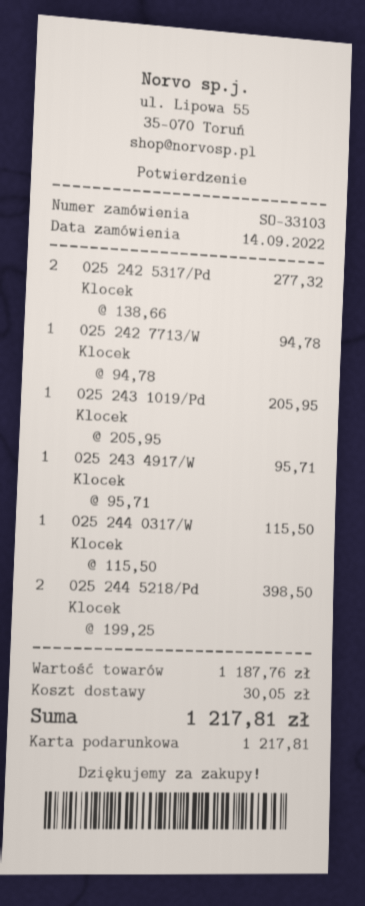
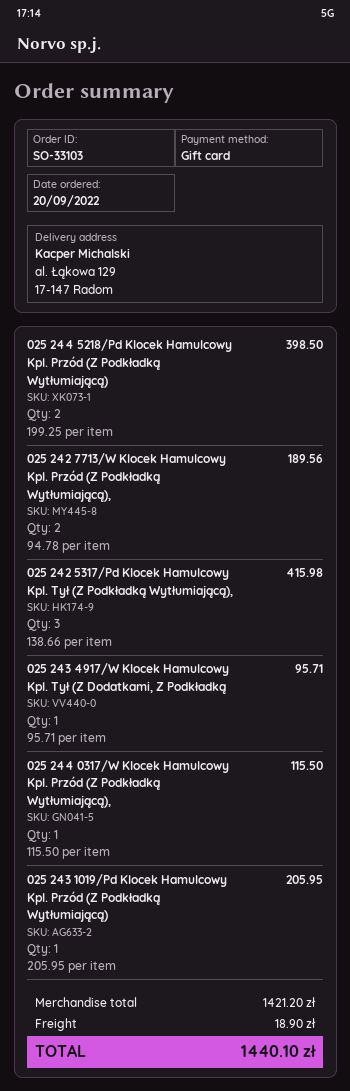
order date: 2022-09-14 -> 2022-09-20
025 242 5317/Pd Klocek: 2 x 138.66 = 277.32 -> 3 x 138.66 = 415.98
025 242 7713/W Klocek: 1 x 94.78 = 94.78 -> 2 x 94.78 = 189.56
subtotal: 1187.76 -> 1421.20
shipping: 30.05 -> 18.90
total: 1217.81 -> 1440.10

